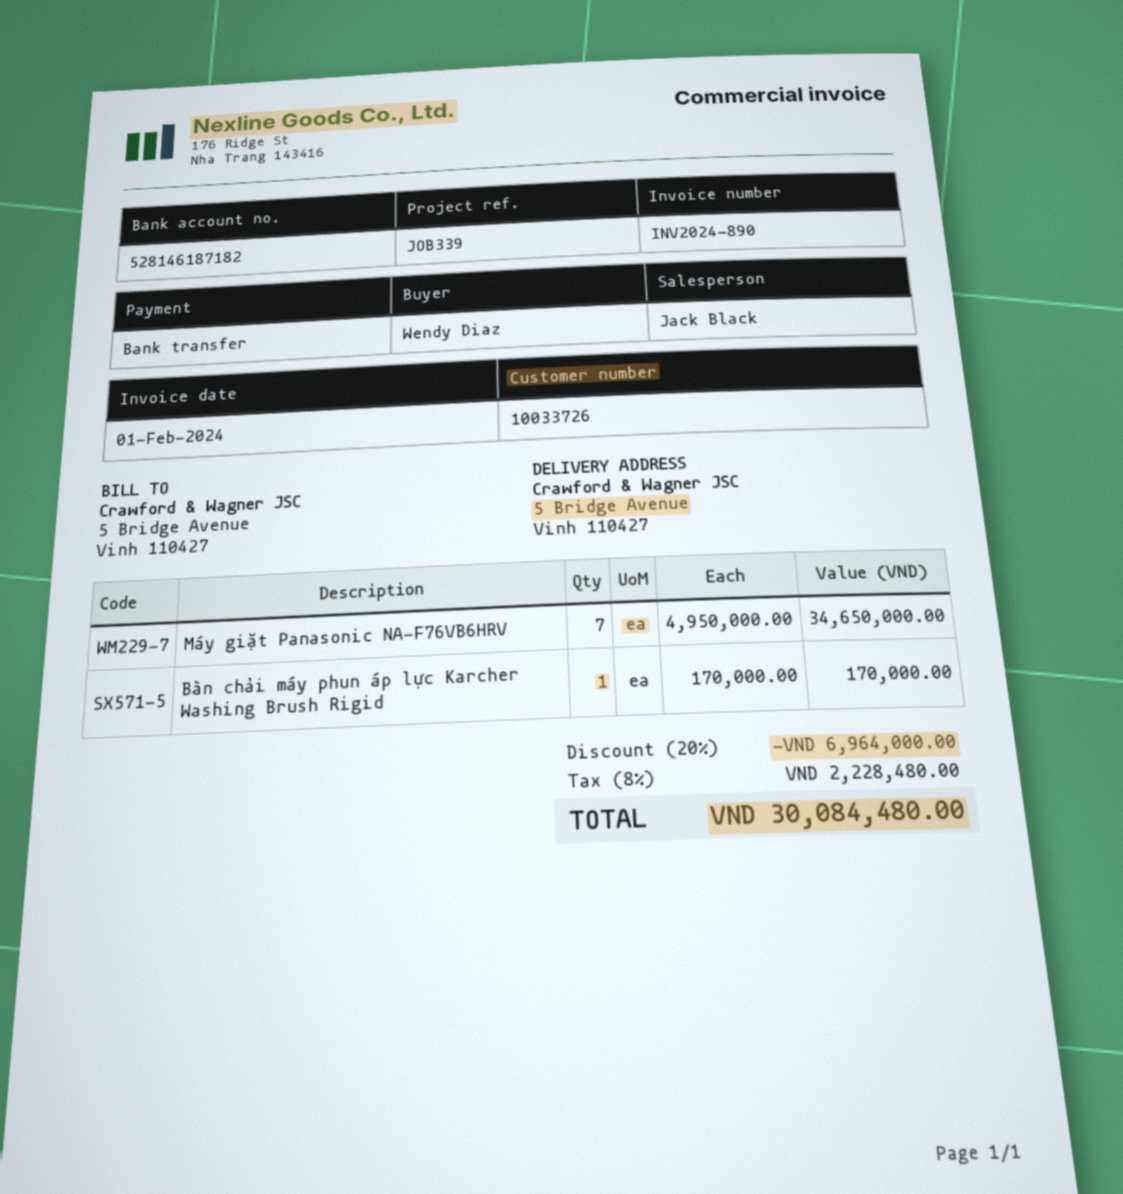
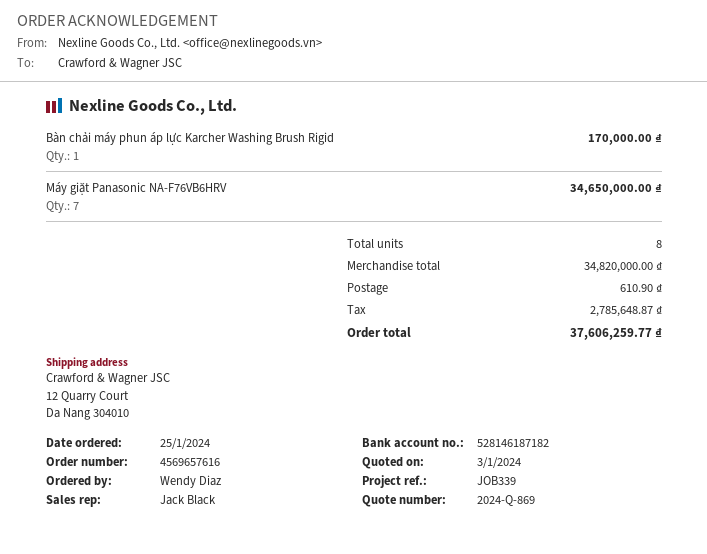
ship to: 5 Bridge Avenue, Vinh 110427 -> 12 Quarry Court, Da Nang 304010
discount: 20% = 6964000.00 -> none
shipping: none -> 610.90
tax: 2228480.00 -> 2785648.87
total: 30084480.00 -> 37606259.77

